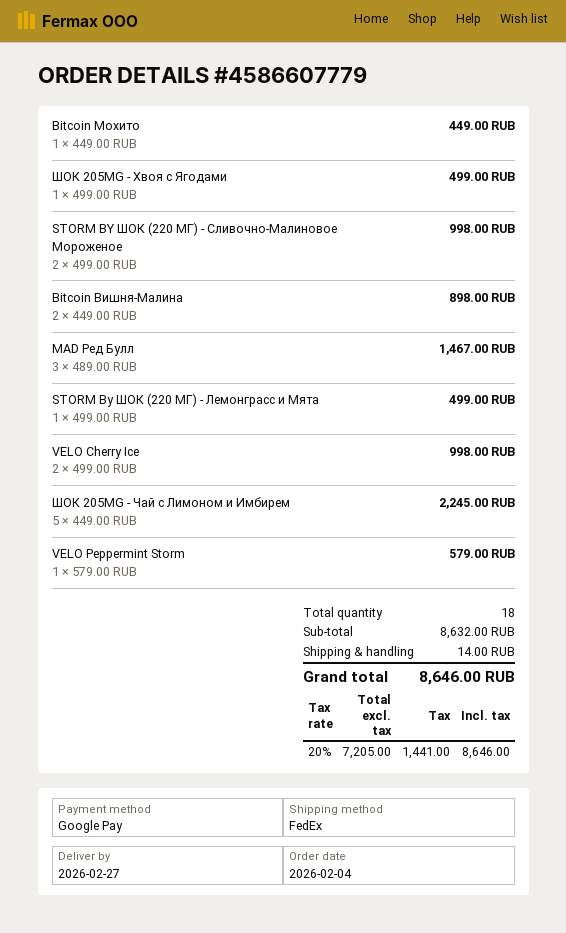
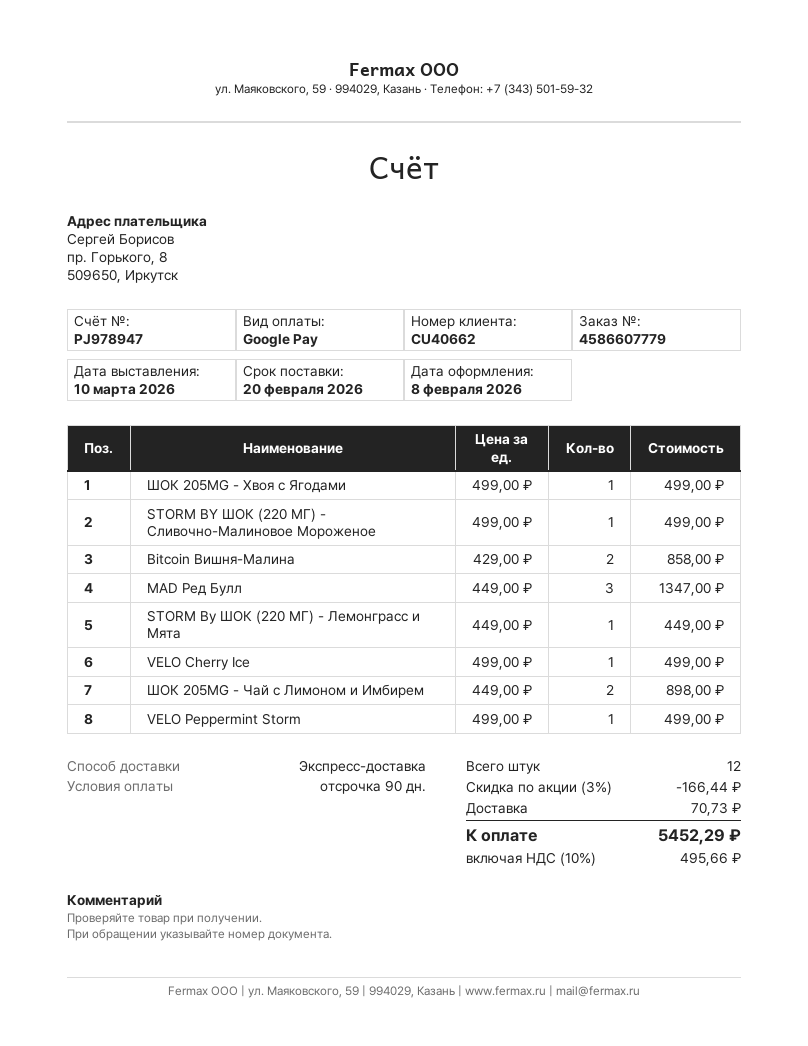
order date: 2026-02-04 -> 2026-02-08
delivery date: 2026-02-27 -> 2026-02-20
shipping method: FedEx -> express
Bitcoin Мохито: 1 x 449.00 = 449.00 -> none
STORM BY ШОК (220 МГ) - Сливочно-Малиновое Мороженое: 2 x 499.00 = 998.00 -> 1 x 499.00 = 499.00
Bitcoin Вишня-Малина: 2 x 449.00 = 898.00 -> 2 x 429.00 = 858.00
MAD Ред Булл: 3 x 489.00 = 1467.00 -> 3 x 449.00 = 1347.00
STORM By ШОК (220 МГ) - Лемонграсс и Мята: 1 x 499.00 = 499.00 -> 1 x 449.00 = 449.00
VELO Cherry Ice: 2 x 499.00 = 998.00 -> 1 x 499.00 = 499.00
ШОК 205MG - Чай с Лимоном и Имбирем: 5 x 449.00 = 2245.00 -> 2 x 449.00 = 898.00
VELO Peppermint Storm: 1 x 579.00 = 579.00 -> 1 x 499.00 = 499.00
total quantity: 18 -> 12
discount: none -> 3% = 166.44
shipping: 14.00 -> 70.73
tax: 20% = 1441.00 -> 10% = 495.66
total: 8646.00 -> 5452.29

